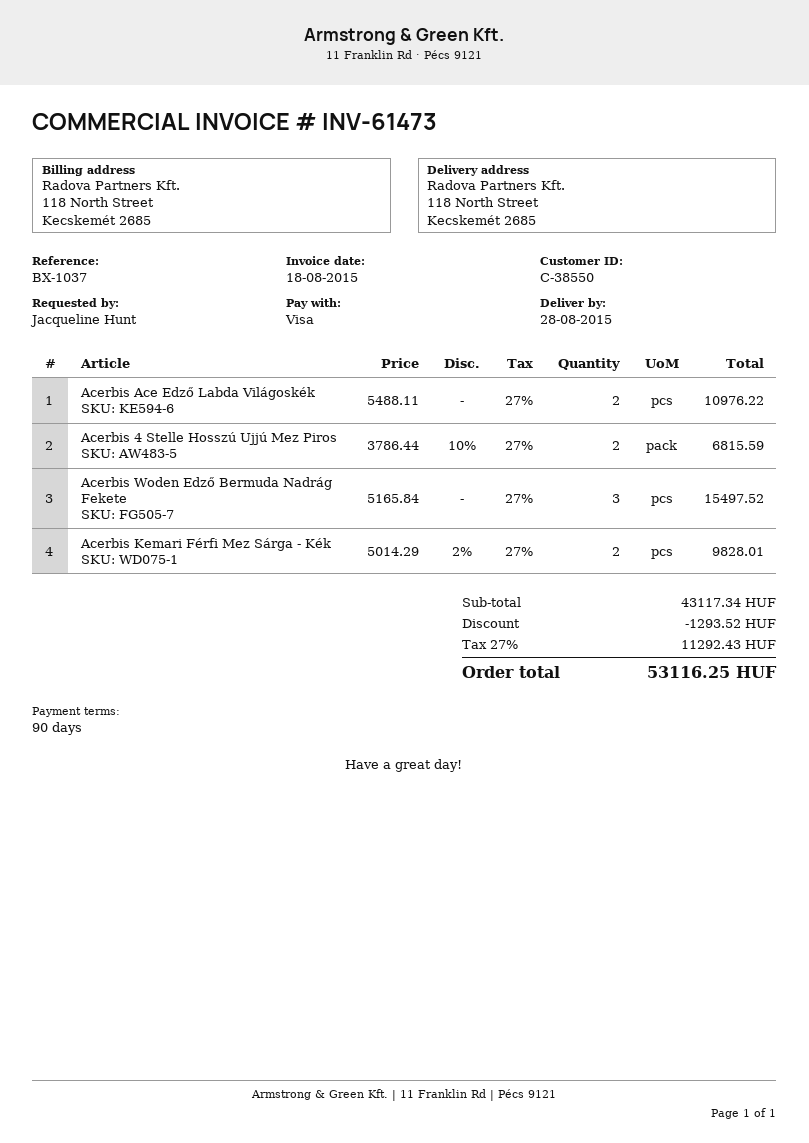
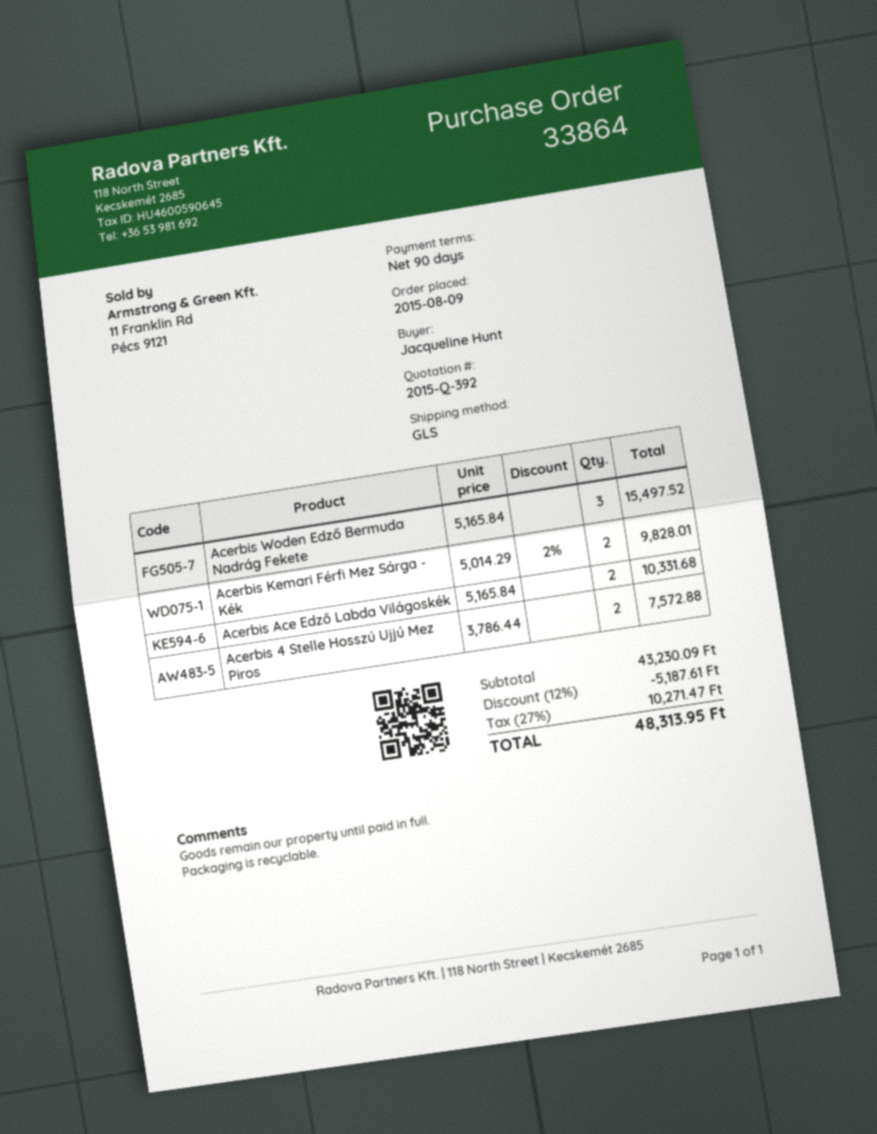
Acerbis Ace Edző Labda Világoskék: 2 x 5488.11 = 10976.22 -> 2 x 5165.84 = 10331.68
Acerbis 4 Stelle Hosszú Ujjú Mez Piros: 2 x 3786.44 - 10% = 6815.59 -> 2 x 3786.44 = 7572.88
subtotal: 43117.34 -> 43230.09
discount: 1293.52 -> 5187.61
tax: 27% = 11292.43 -> 27% = 10271.47
total: 53116.25 -> 48313.95

